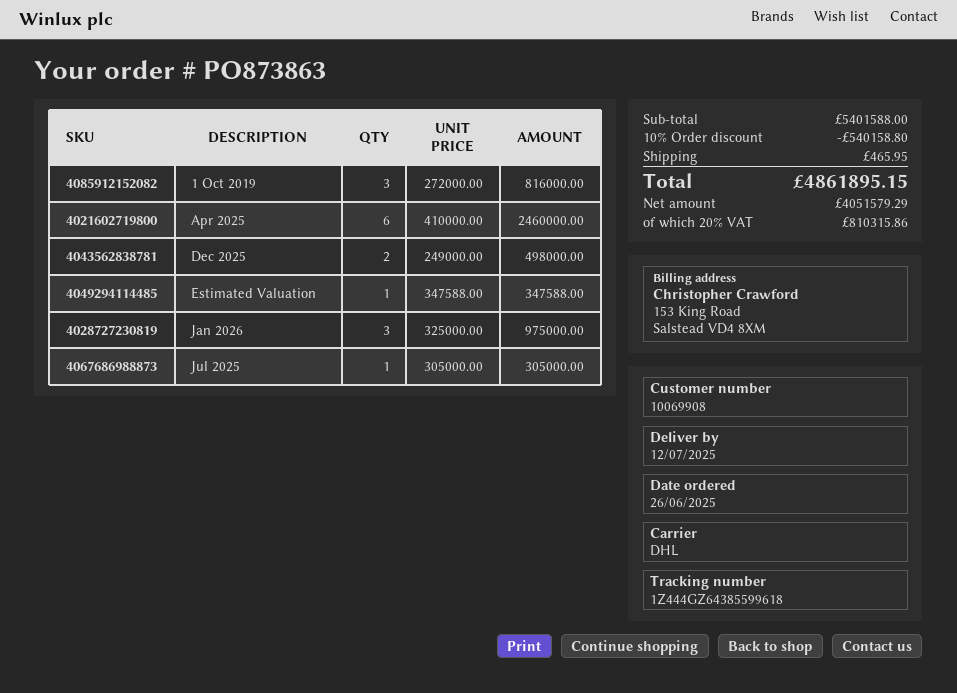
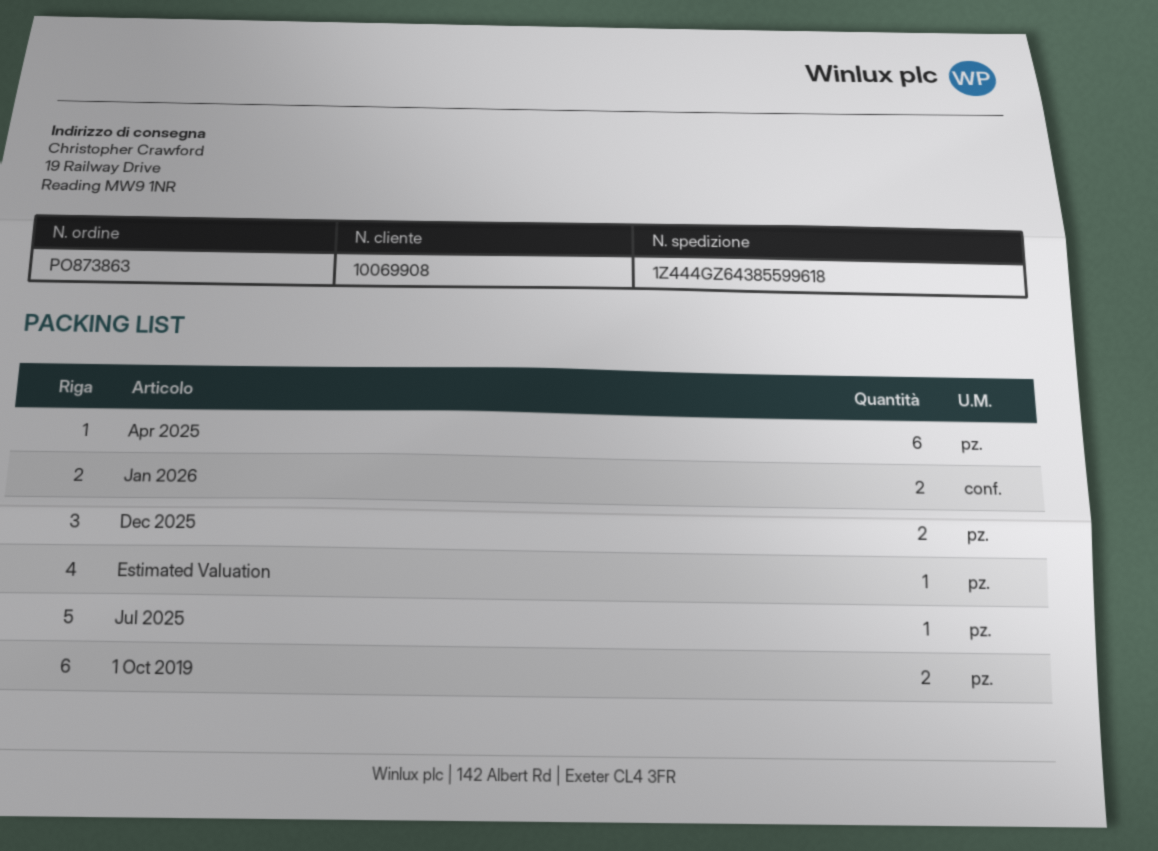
1 Oct 2019: 3 -> 2
Jan 2026: 3 -> 2

